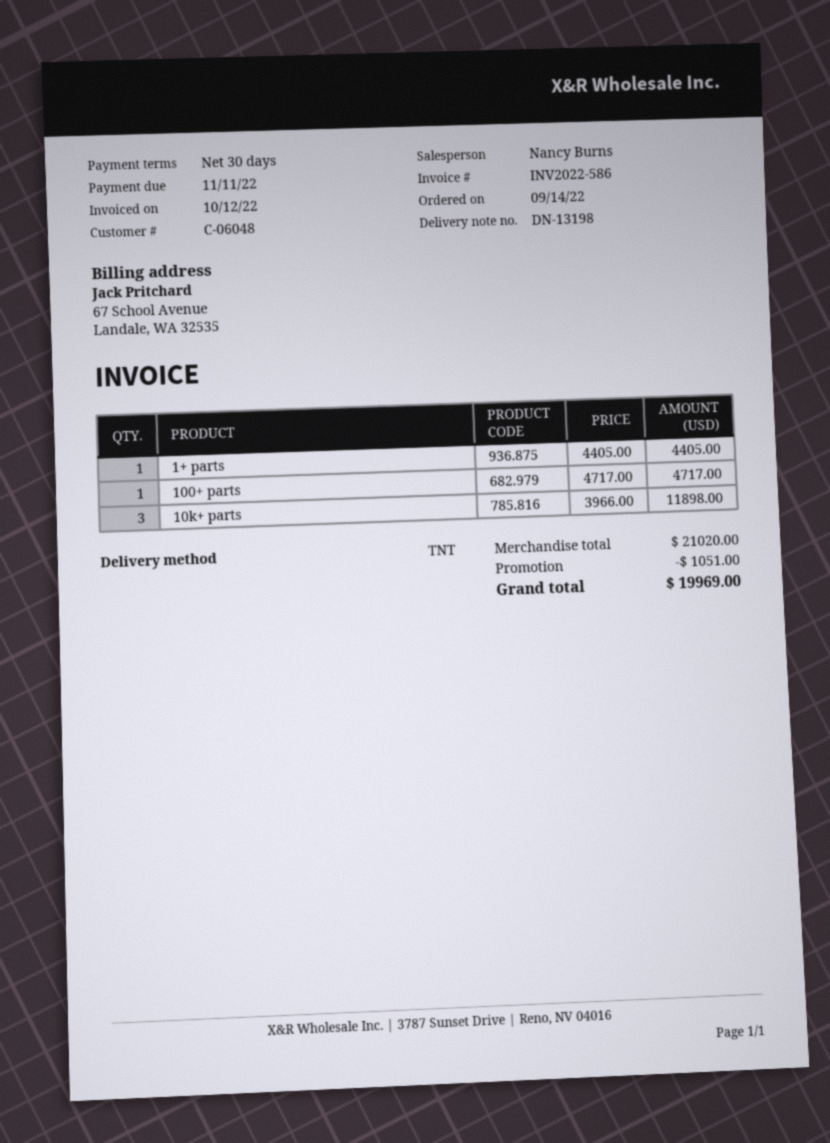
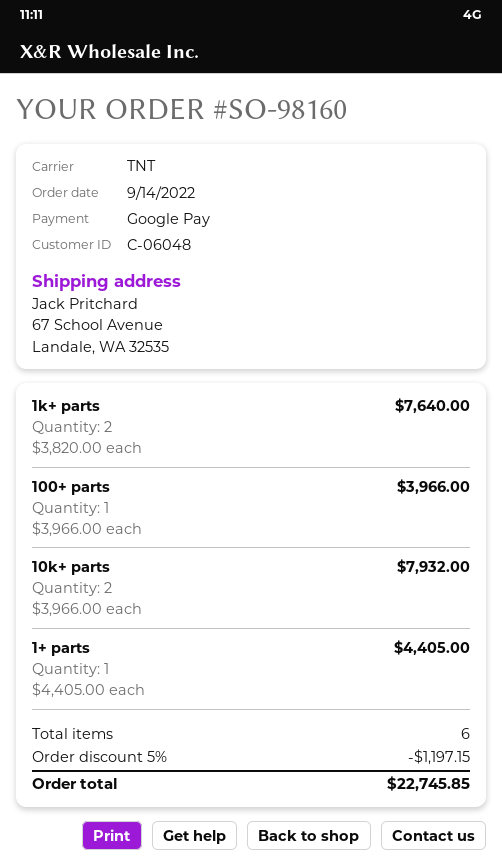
100+ parts: 1 x 4717.00 = 4717.00 -> 1 x 3966.00 = 3966.00
10k+ parts: 3 x 3966.00 = 11898.00 -> 2 x 3966.00 = 7932.00
1k+ parts: none -> 2 x 3820.00 = 7640.00
discount: 1051.00 -> 1197.15
total: 19969.00 -> 22745.85

